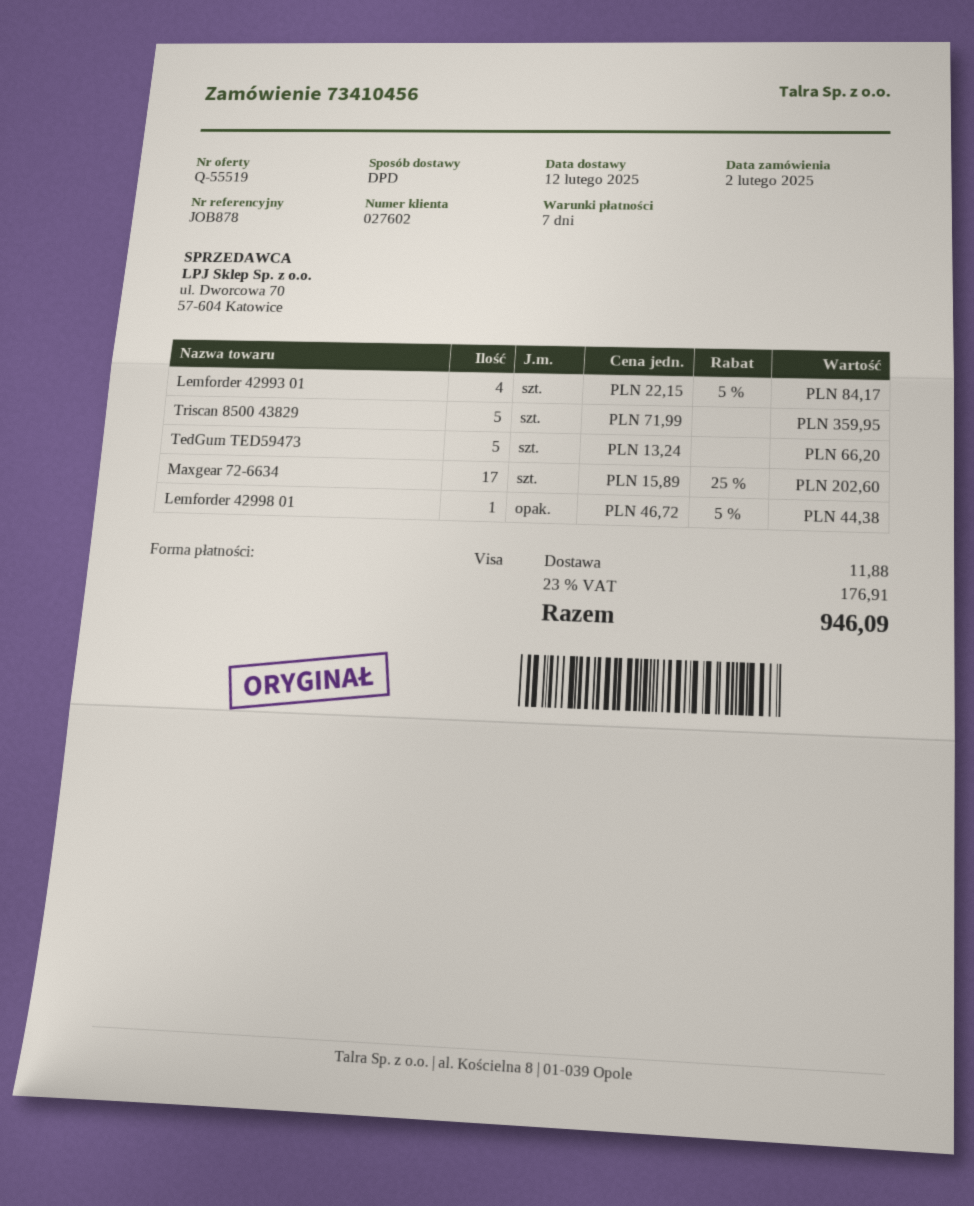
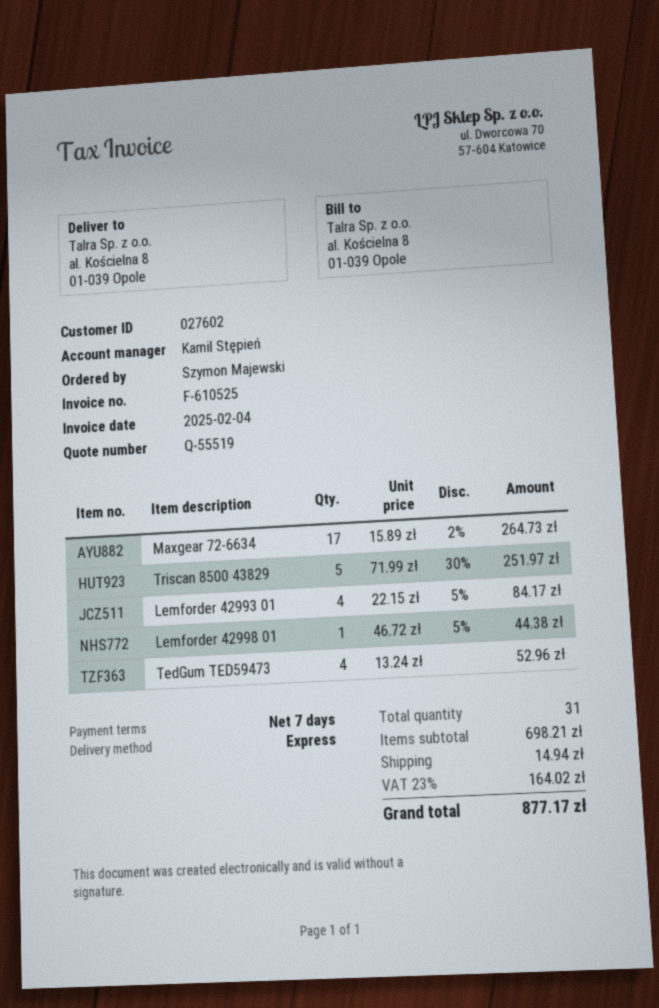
shipping method: DPD -> express
Triscan 8500 43829: 5 x 71.99 = 359.95 -> 5 x 71.99 - 30% = 251.97
TedGum TED59473: 5 x 13.24 = 66.20 -> 4 x 13.24 = 52.96
Maxgear 72-6634: 17 x 15.89 - 25% = 202.60 -> 17 x 15.89 - 2% = 264.73
shipping: 11.88 -> 14.94
tax: 23% = 176.91 -> 23% = 164.02
total: 946.09 -> 877.17

